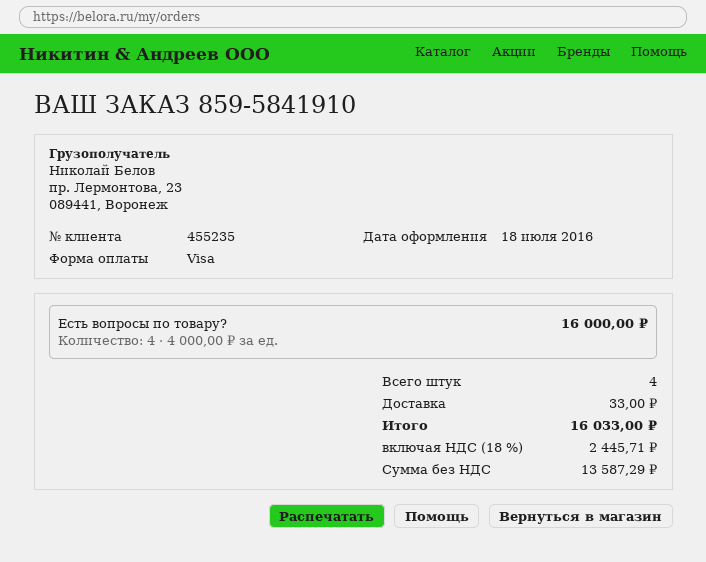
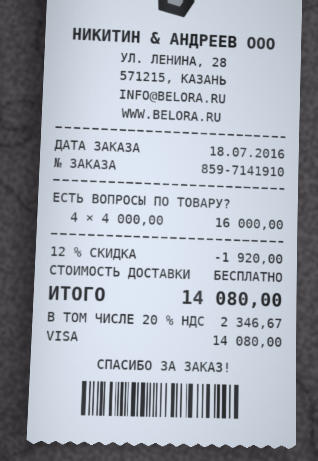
order number: 859-5841910 -> 859-7141910
discount: none -> 12% = 1920.00
shipping: 33.00 -> 0.00
tax: 18% = 2445.71 -> 20% = 2346.67
total: 16033.00 -> 14080.00

